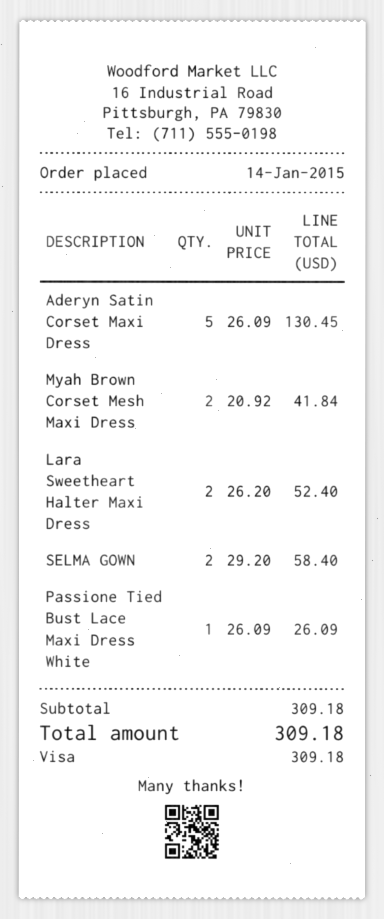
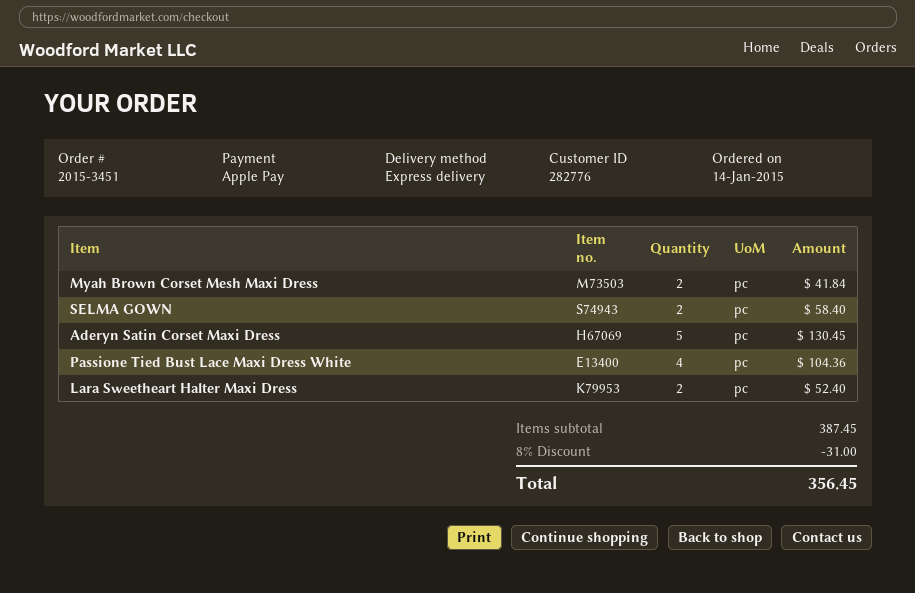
payment method: Visa -> Apple Pay
Passione Tied Bust Lace Maxi Dress White: 1 for 26.09 -> 4 for 104.36
subtotal: 309.18 -> 387.45
discount: none -> 8% = 31.00
total: 309.18 -> 356.45

